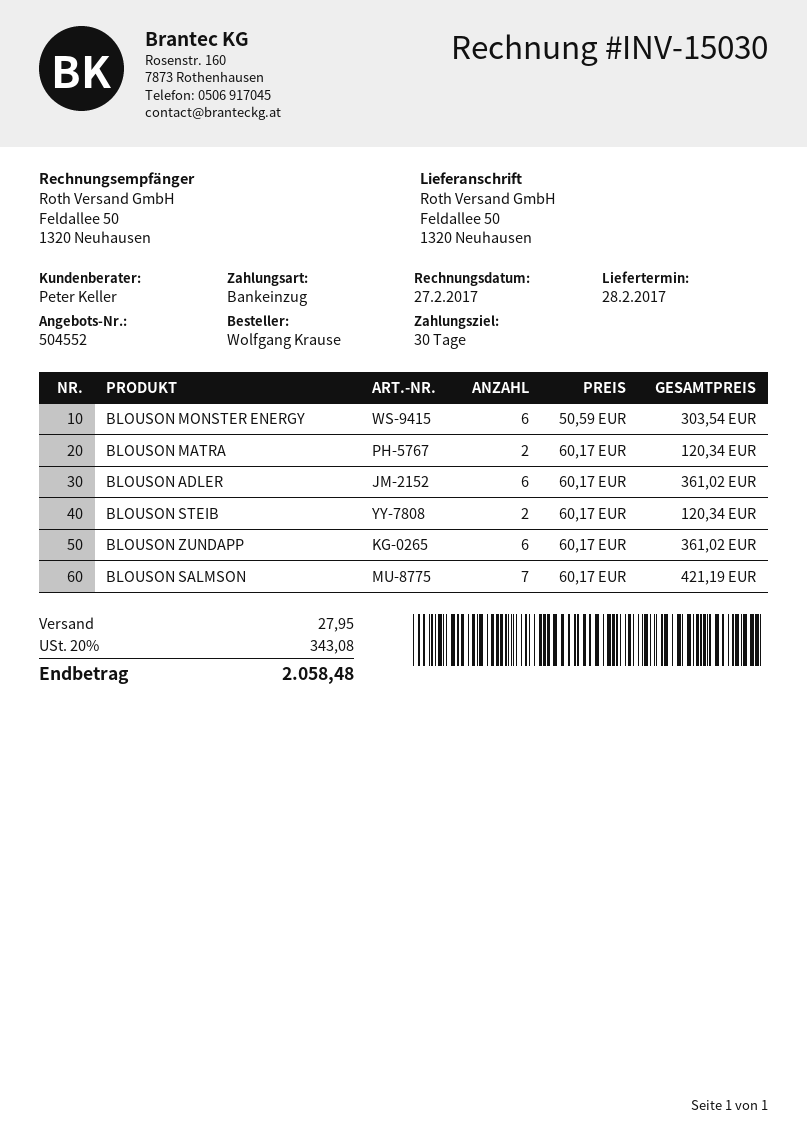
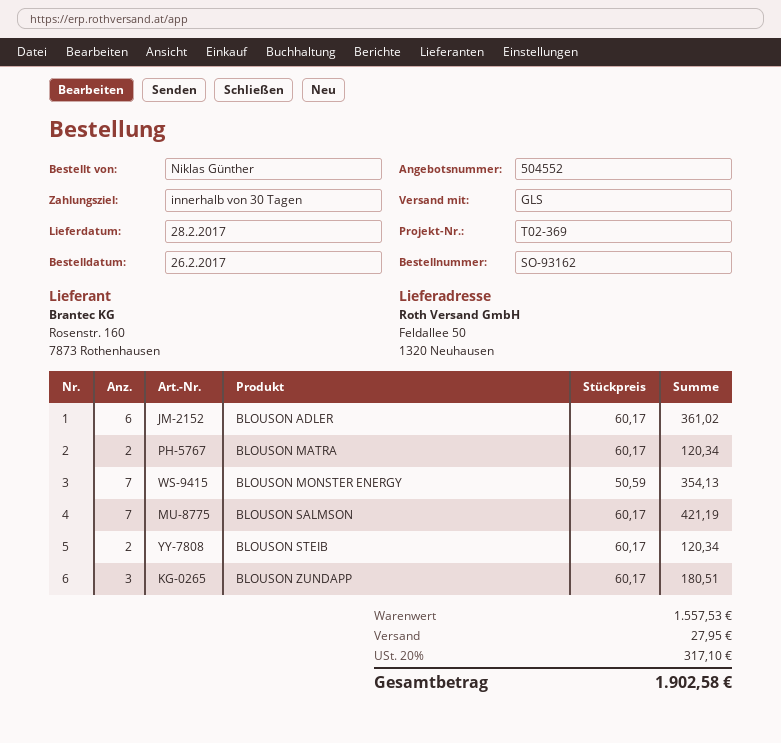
ordered by: Wolfgang Krause -> Niklas Günther
BLOUSON MONSTER ENERGY: 6 x 50.59 = 303.54 -> 7 x 50.59 = 354.13
BLOUSON ZUNDAPP: 6 x 60.17 = 361.02 -> 3 x 60.17 = 180.51
tax: 20% = 343.08 -> 20% = 317.10
total: 2058.48 -> 1902.58

